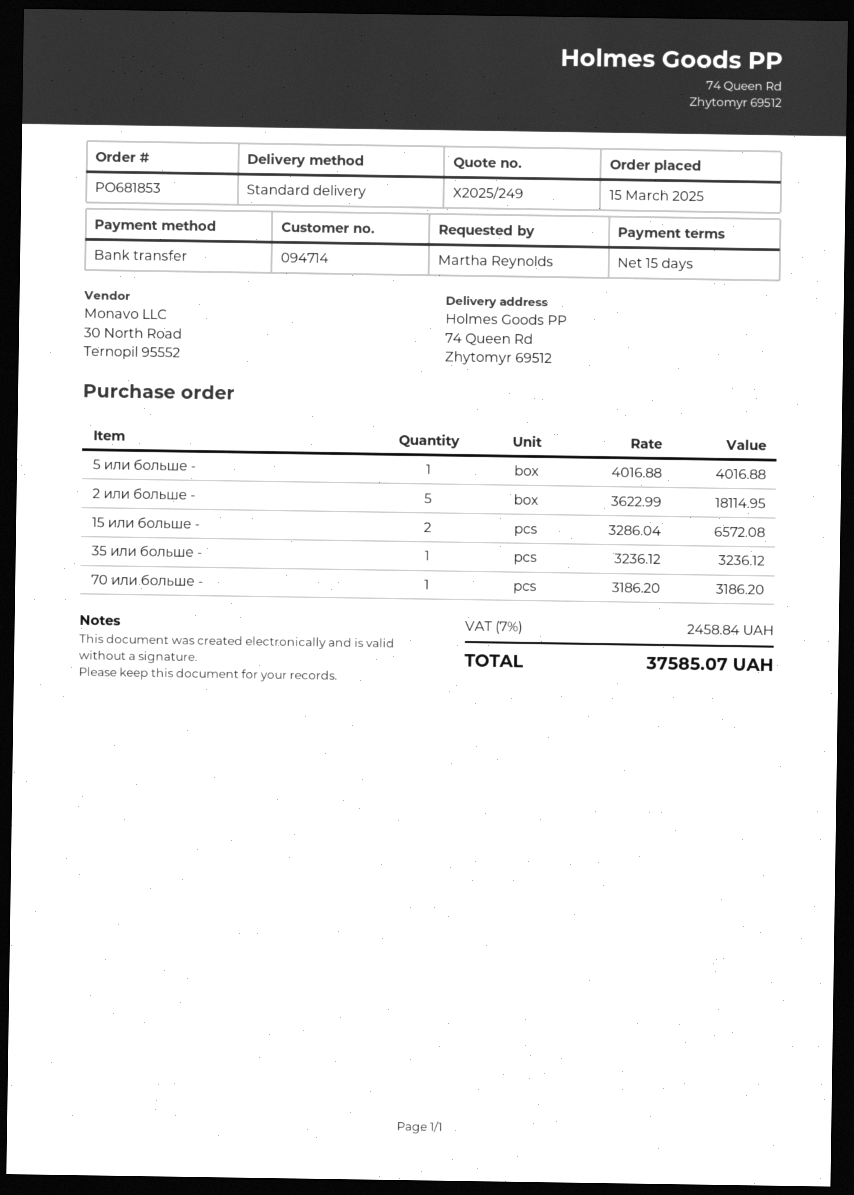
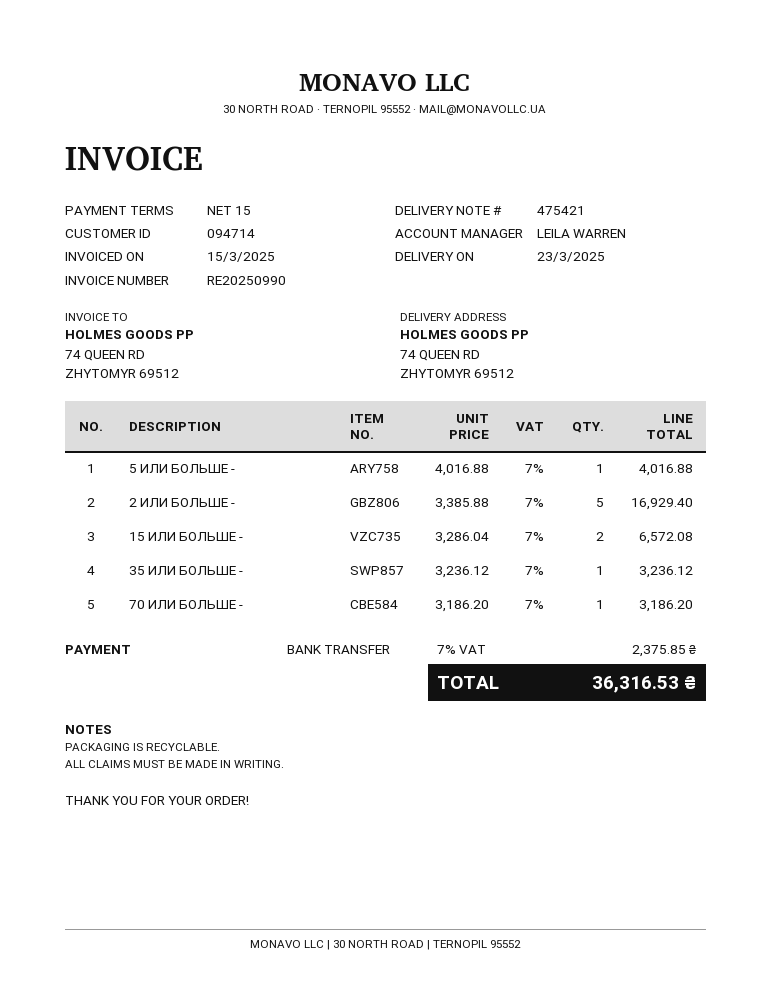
2 или больше -: 5 x 3622.99 = 18114.95 -> 5 x 3385.88 = 16929.40
tax: 7% = 2458.84 -> 7% = 2375.85
total: 37585.07 -> 36316.53

